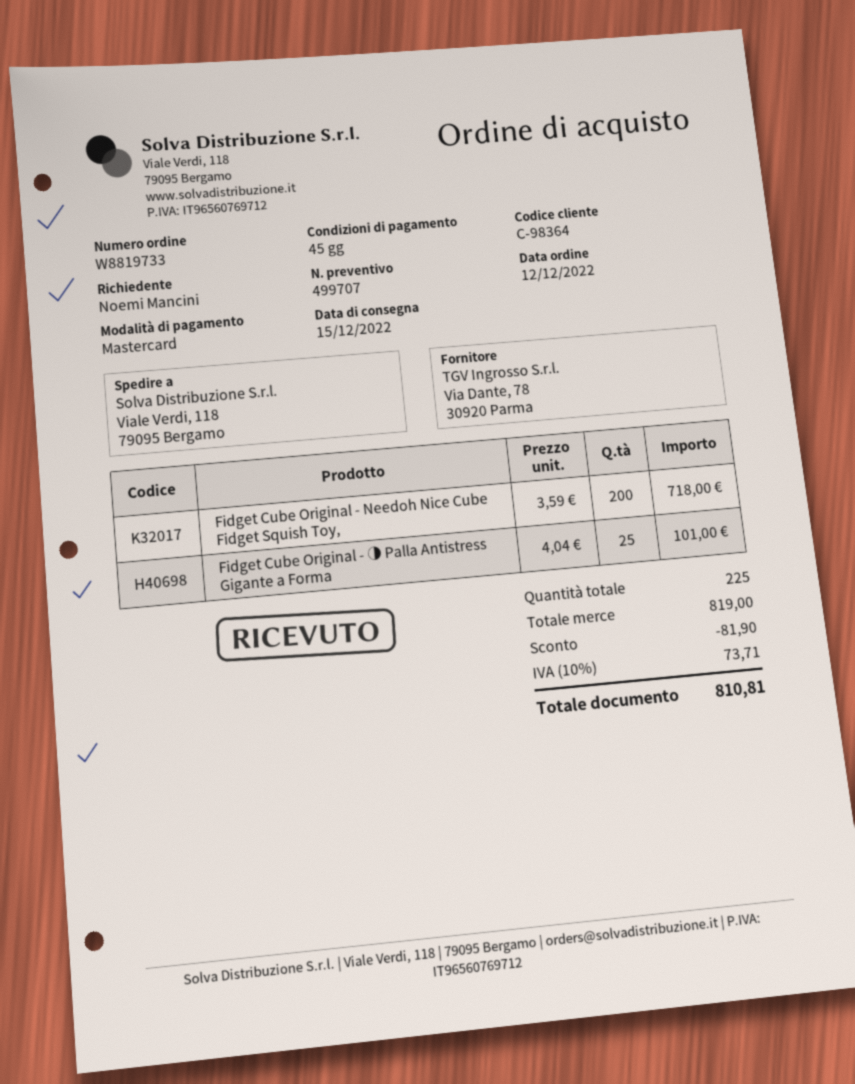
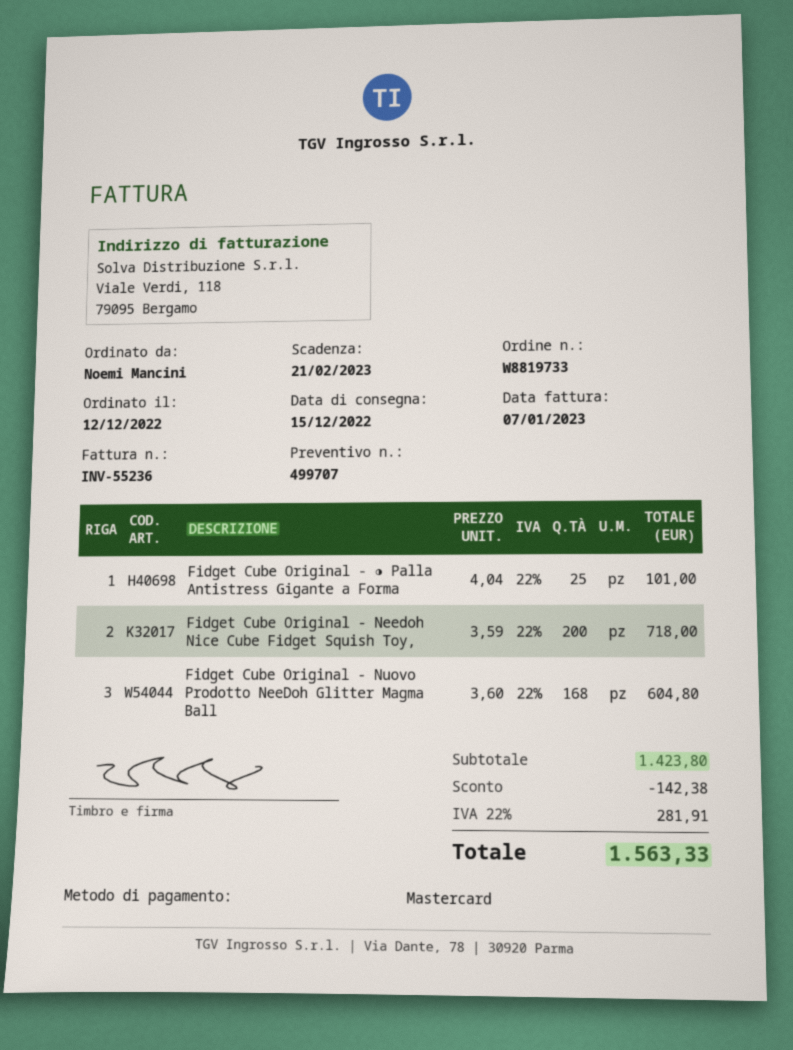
Fidget Cube Original - Nuovo Prodotto NeeDoh Glitter Magma Ball: none -> 168 x 3.60 = 604.80
subtotal: 819.00 -> 1423.80
discount: 81.90 -> 142.38
tax: 10% = 73.71 -> 22% = 281.91
total: 810.81 -> 1563.33

